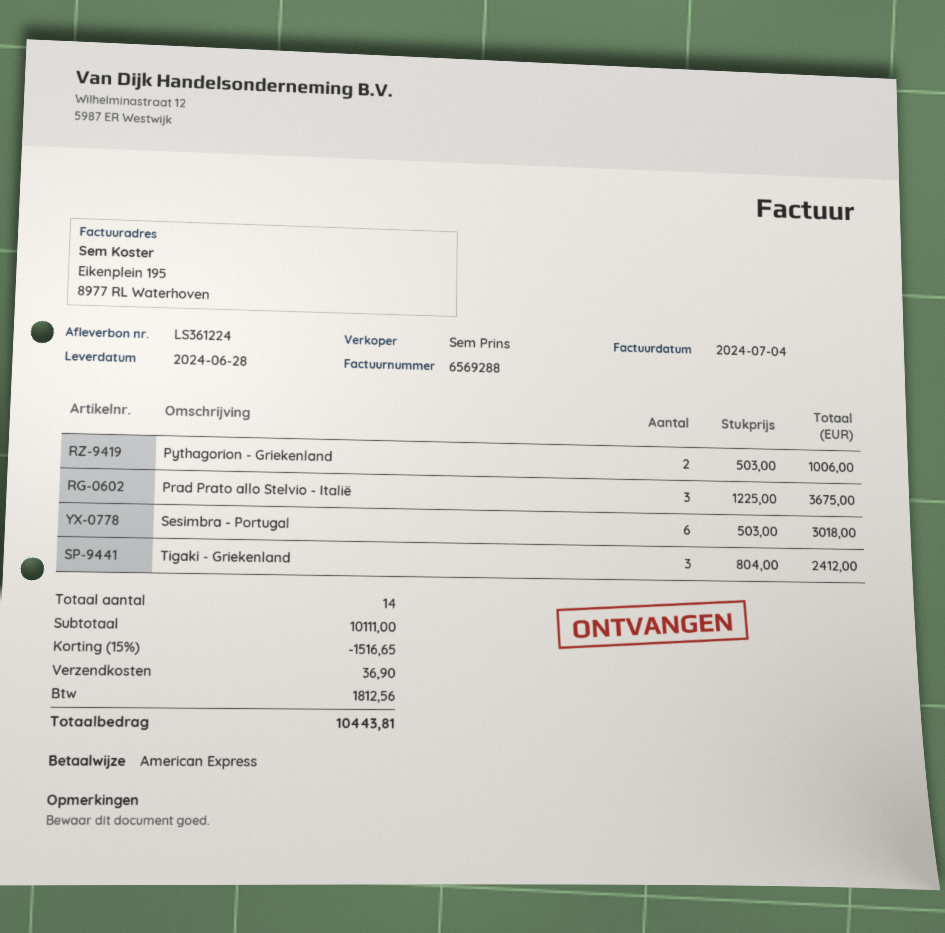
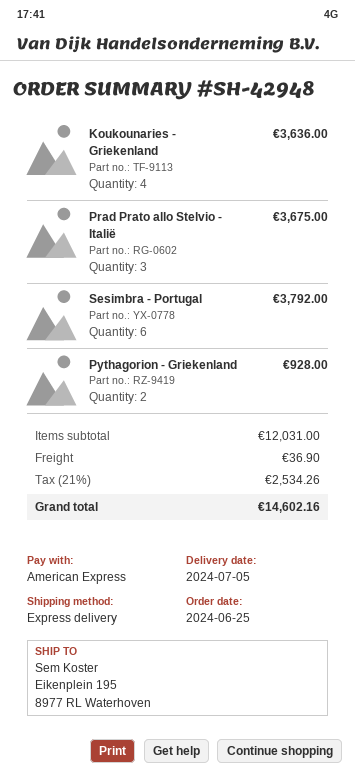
delivery date: 2024-06-28 -> 2024-07-05
Pythagorion - Griekenland: 2 for 1006.00 -> 2 for 928.00
Sesimbra - Portugal: 6 for 3018.00 -> 6 for 3792.00
Tigaki - Griekenland: 3 for 2412.00 -> none
Koukounaries - Griekenland: none -> 4 for 3636.00
subtotal: 10111.00 -> 12031.00
discount: 15% = 1516.65 -> none
tax: 1812.56 -> 2534.26
total: 10443.81 -> 14602.16

